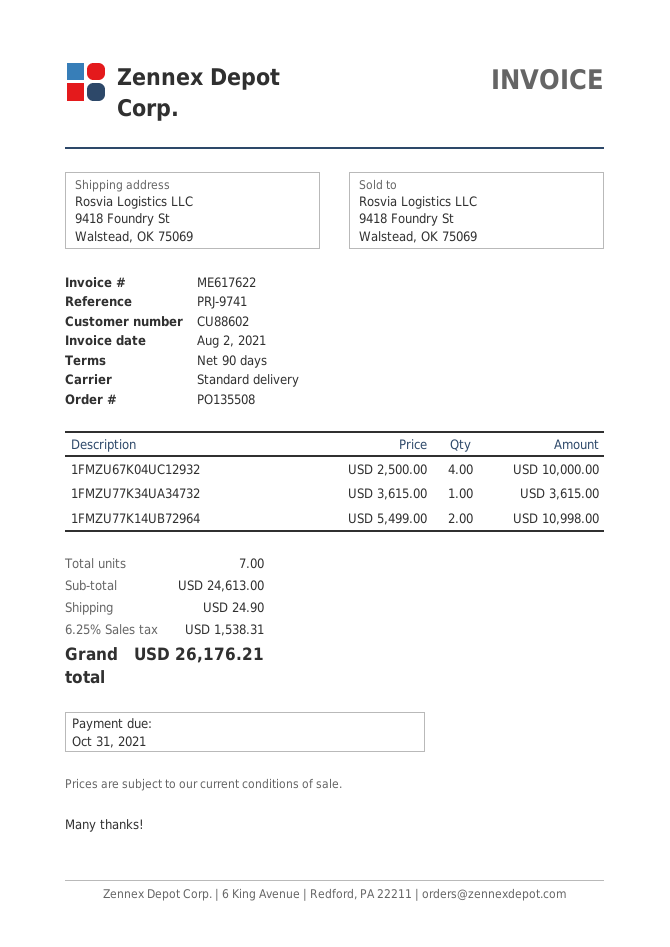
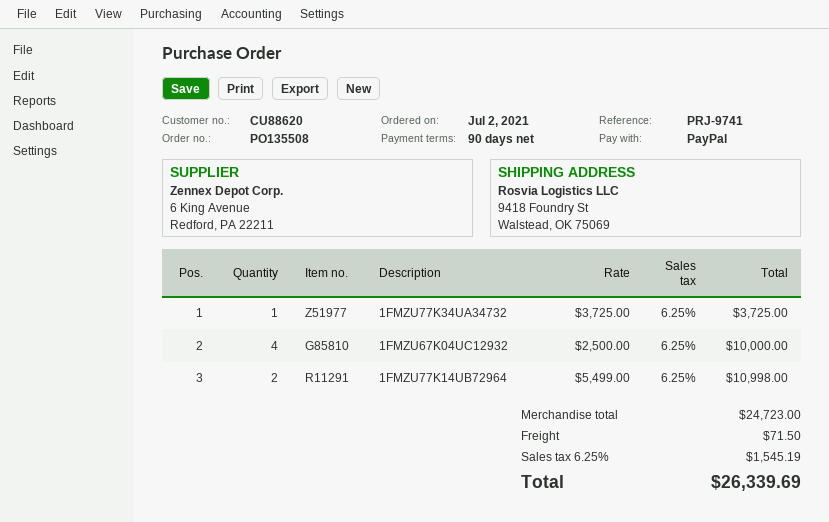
customer number: CU88602 -> CU88620
1FMZU77K34UA34732: 1 x 3615.00 = 3615.00 -> 1 x 3725.00 = 3725.00
subtotal: 24613.00 -> 24723.00
shipping: 24.90 -> 71.50
tax: 6.25% = 1538.31 -> 6.25% = 1545.19
total: 26176.21 -> 26339.69

